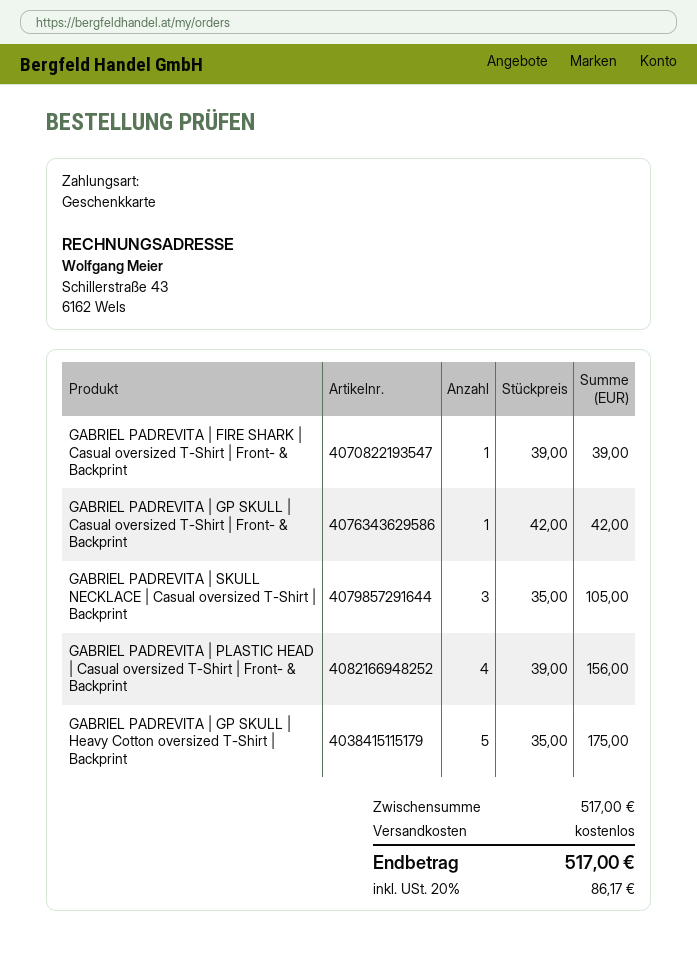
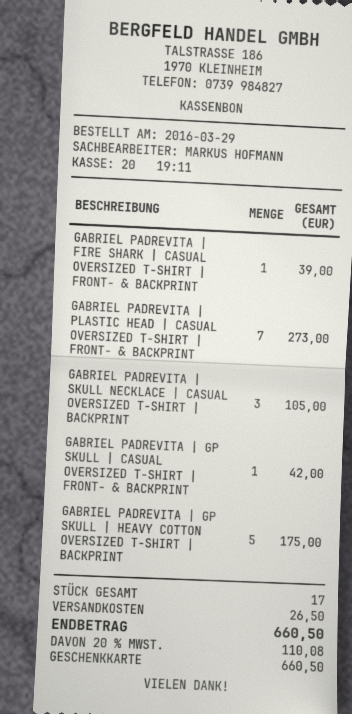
GABRIEL PADREVITA | PLASTIC HEAD | Casual oversized T-Shirt | Front- & Backprint: 4 for 156.00 -> 7 for 273.00
shipping: 0.00 -> 26.50
tax: 20% = 86.17 -> 20% = 110.08
total: 517.00 -> 660.50

